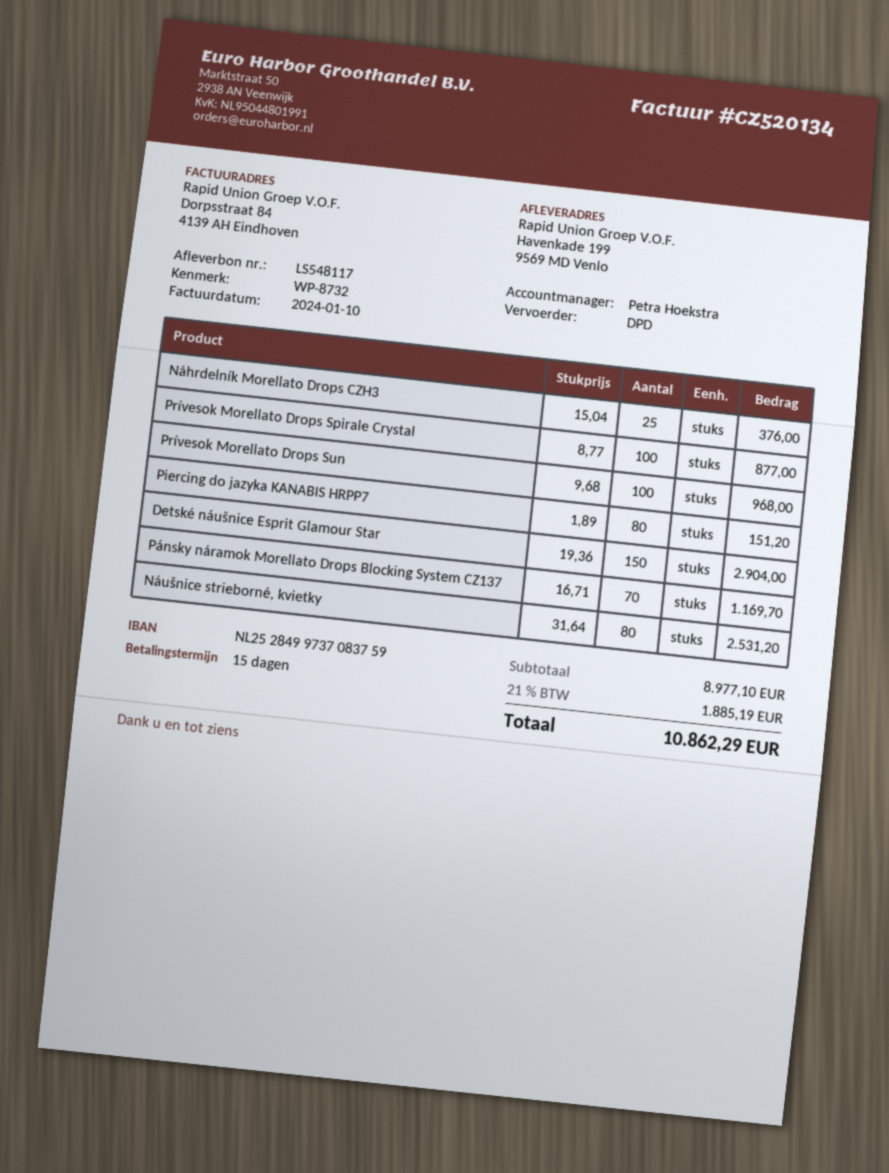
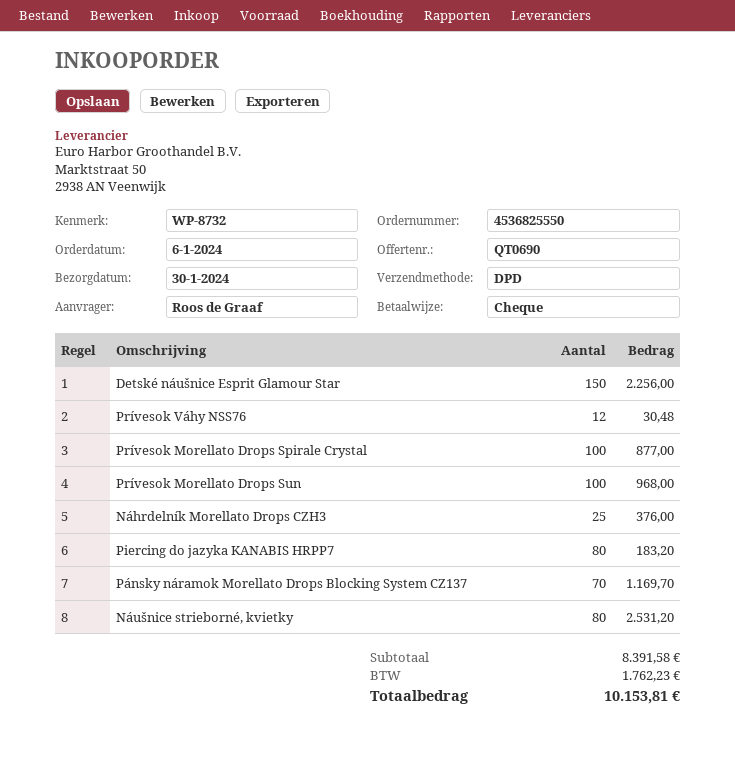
Piercing do jazyka KANABIS HRPP7: 80 for 151.20 -> 80 for 183.20
Detské náušnice Esprit Glamour Star: 150 for 2904.00 -> 150 for 2256.00
Prívesok Váhy NSS76: none -> 12 for 30.48
subtotal: 8977.10 -> 8391.58
tax: 1885.19 -> 1762.23
total: 10862.29 -> 10153.81

